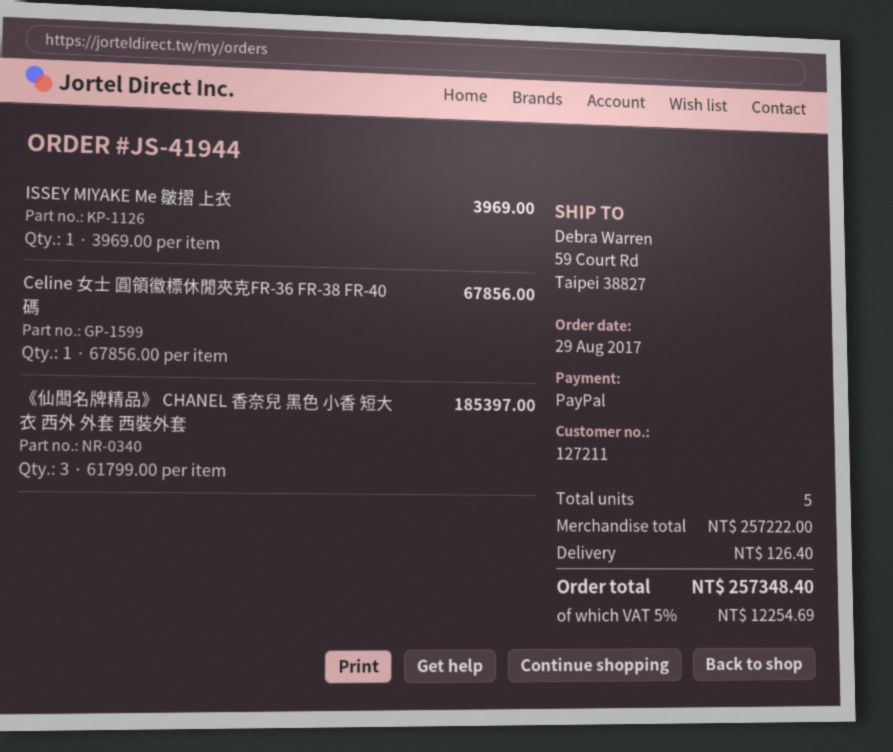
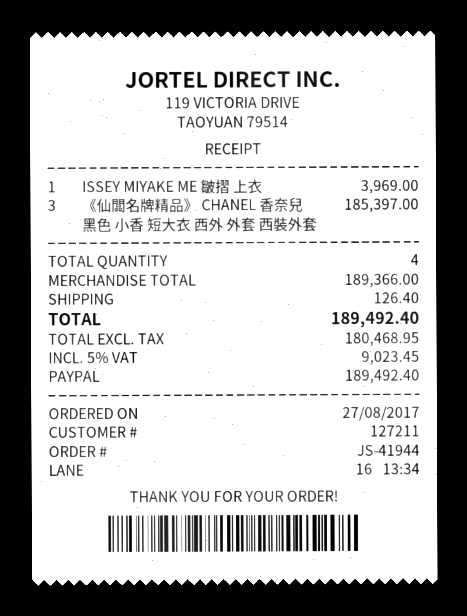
order date: 2017-08-29 -> 2017-08-27
Celine 女士 圓領徽標休閒夾克FR-36 FR-38 FR-40碼: 1 for 67856.00 -> none
total quantity: 5 -> 4
subtotal: 257222.00 -> 189366.00
tax: 5% = 12254.69 -> 5% = 9023.45
total: 257348.40 -> 189492.40

